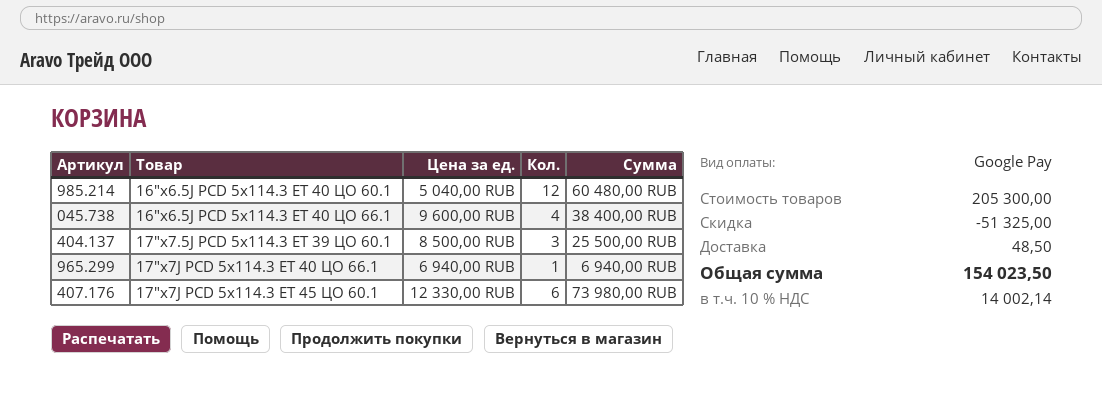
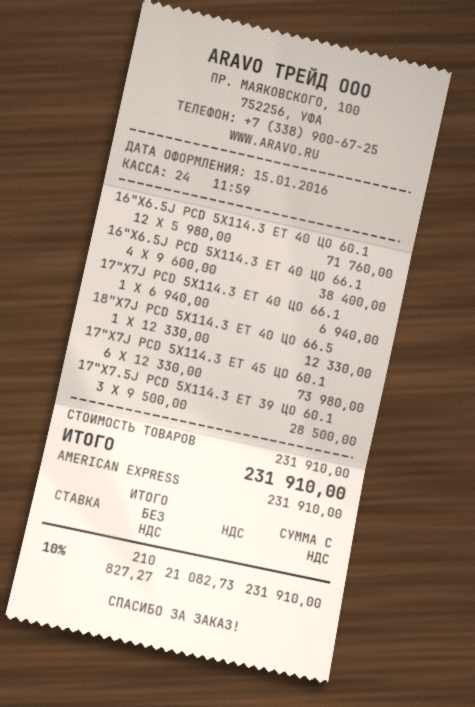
payment method: Google Pay -> American Express
16"x6.5J PCD 5x114.3 ЕТ 40 ЦО 60.1: 12 x 5040.00 = 60480.00 -> 12 x 5980.00 = 71760.00
17"x7.5J PCD 5x114.3 ЕТ 39 ЦО 60.1: 3 x 8500.00 = 25500.00 -> 3 x 9500.00 = 28500.00
18"X7J PCD 5X114.3 ЕТ 40 ЦО 66.5: none -> 1 x 12330.00 = 12330.00
subtotal: 205300.00 -> 231910.00
discount: 51325.00 -> none
shipping: 48.50 -> none
tax: 10% = 14002.14 -> 10% = 21082.73
total: 154023.50 -> 231910.00

